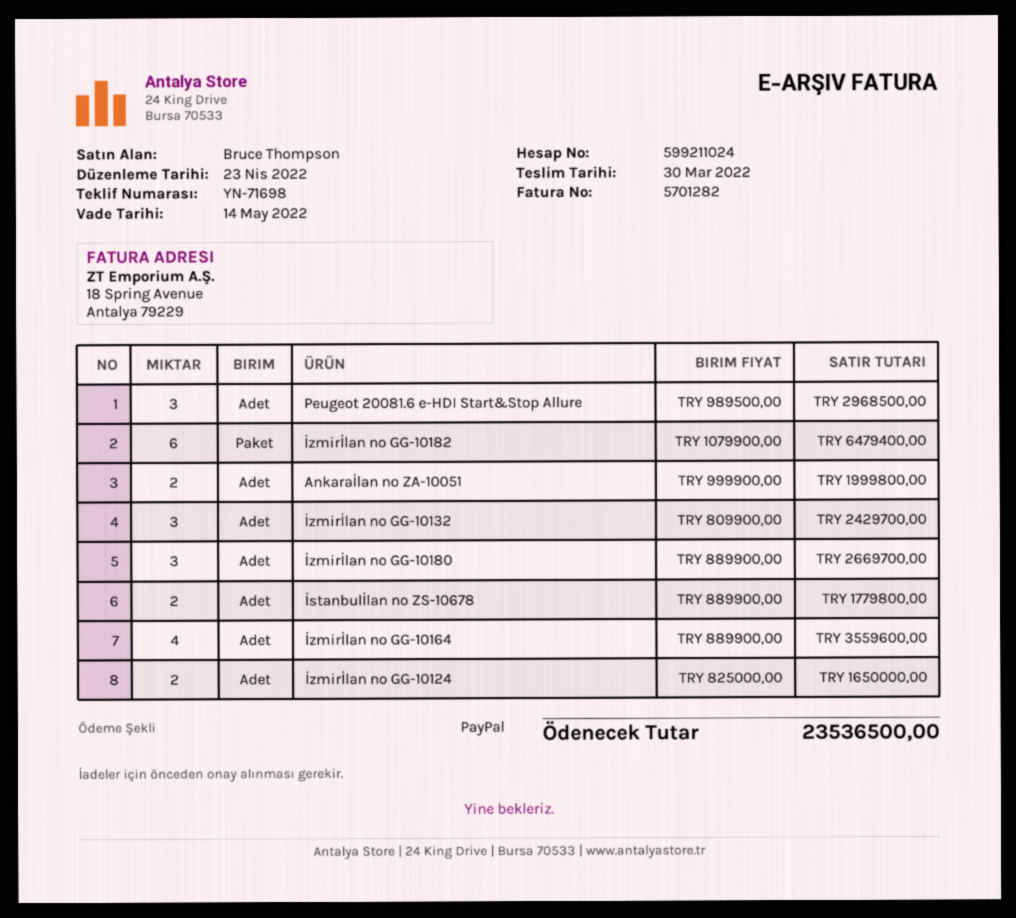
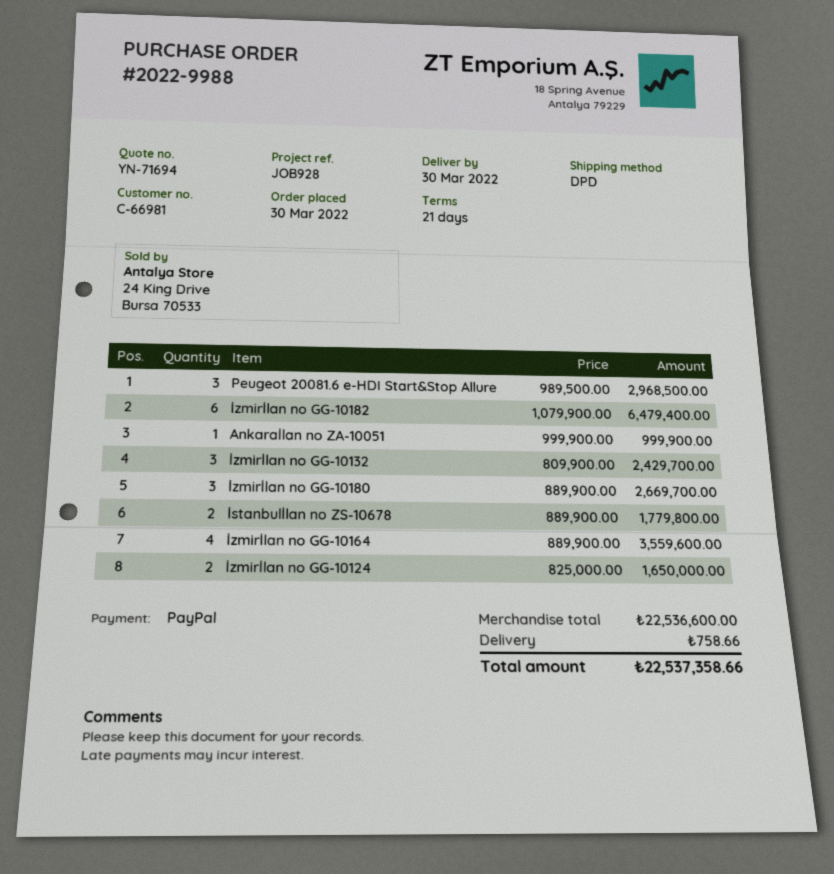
quote number: YN-71698 -> YN-71694
Ankaraİlan no ZA-10051: 2 x 999900.00 = 1999800.00 -> 1 x 999900.00 = 999900.00
shipping: none -> 758.66
total: 23536500.00 -> 22537358.66

